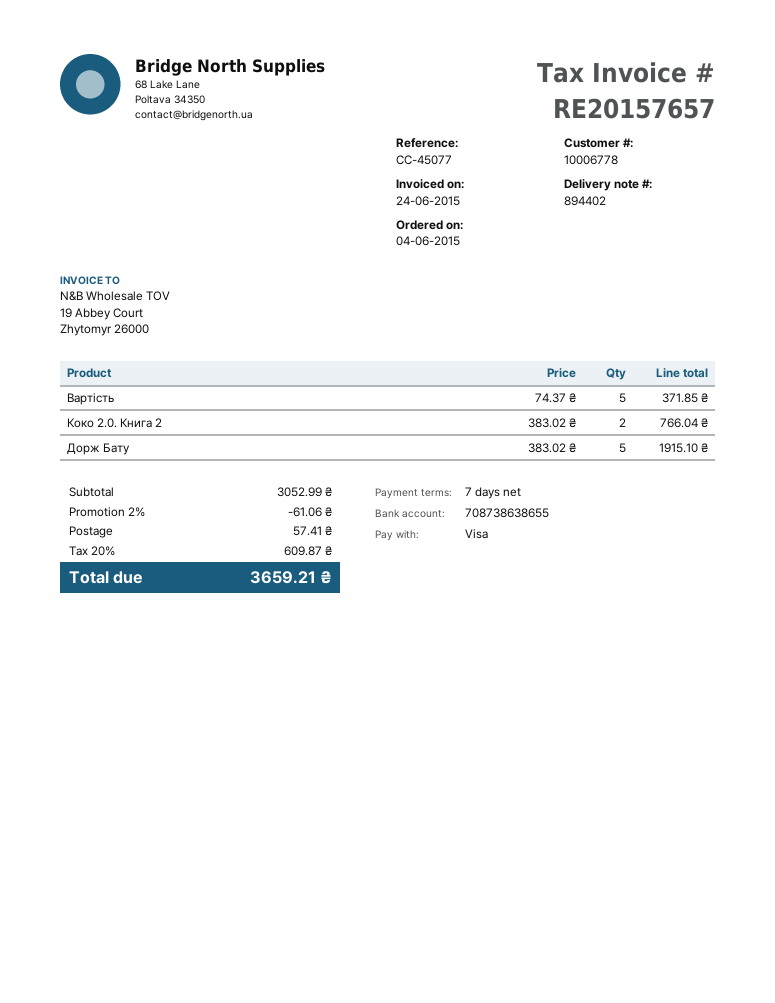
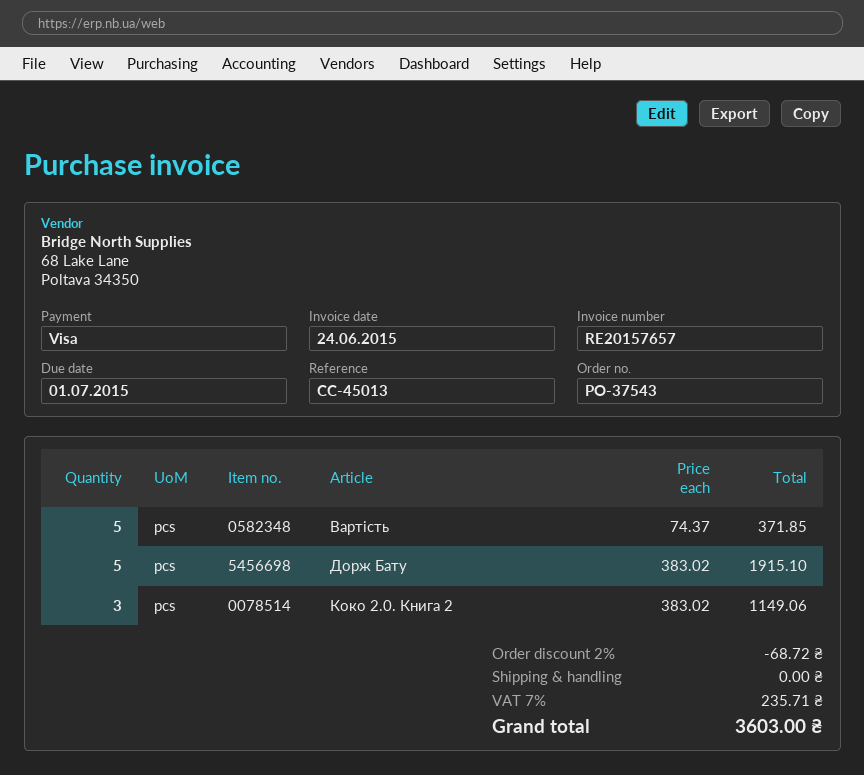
reference: CC-45077 -> CC-45013
Коко 2.0. Книга 2: 2 x 383.02 = 766.04 -> 3 x 383.02 = 1149.06
discount: 2% = 61.06 -> 2% = 68.72
shipping: 57.41 -> 0.00
tax: 20% = 609.87 -> 7% = 235.71
total: 3659.21 -> 3603.00

